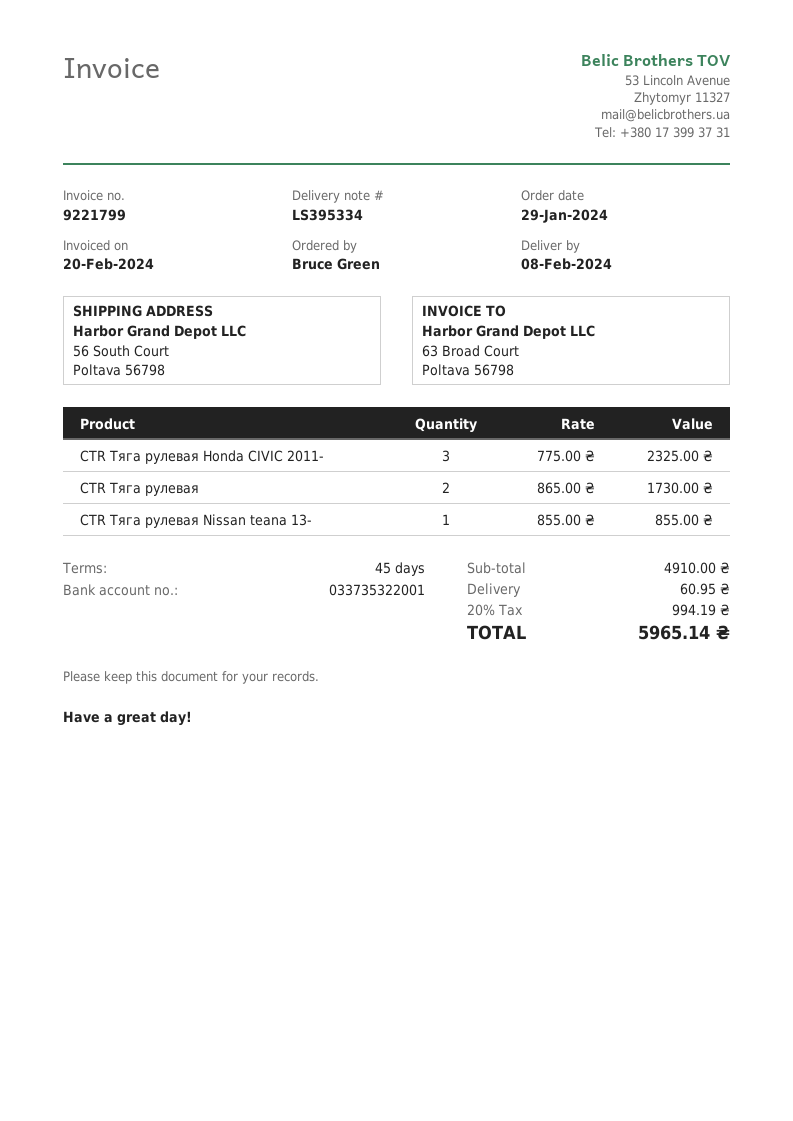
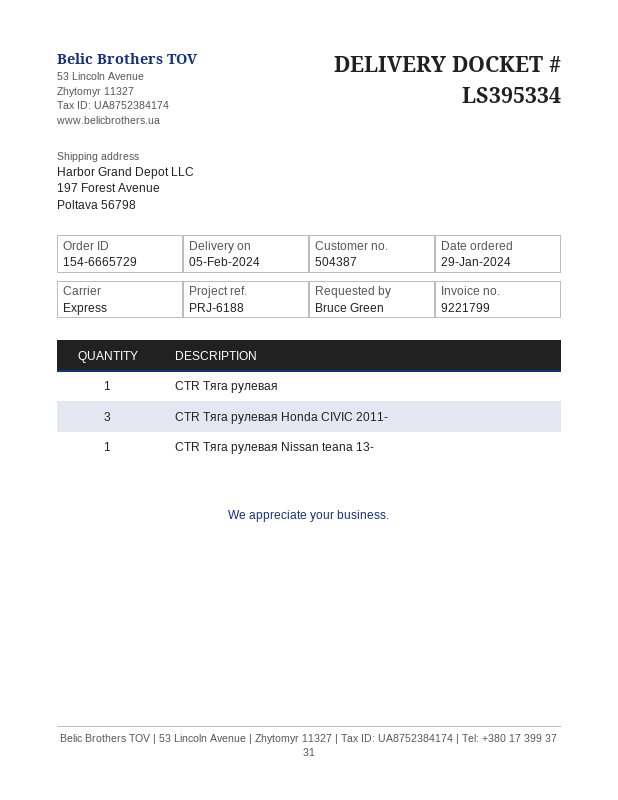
delivery date: 2024-02-08 -> 2024-02-05
ship to: 56 South Court, Poltava 56798 -> 197 Forest Avenue, Poltava 56798
CTR Тяга рулевая: 2 -> 1

